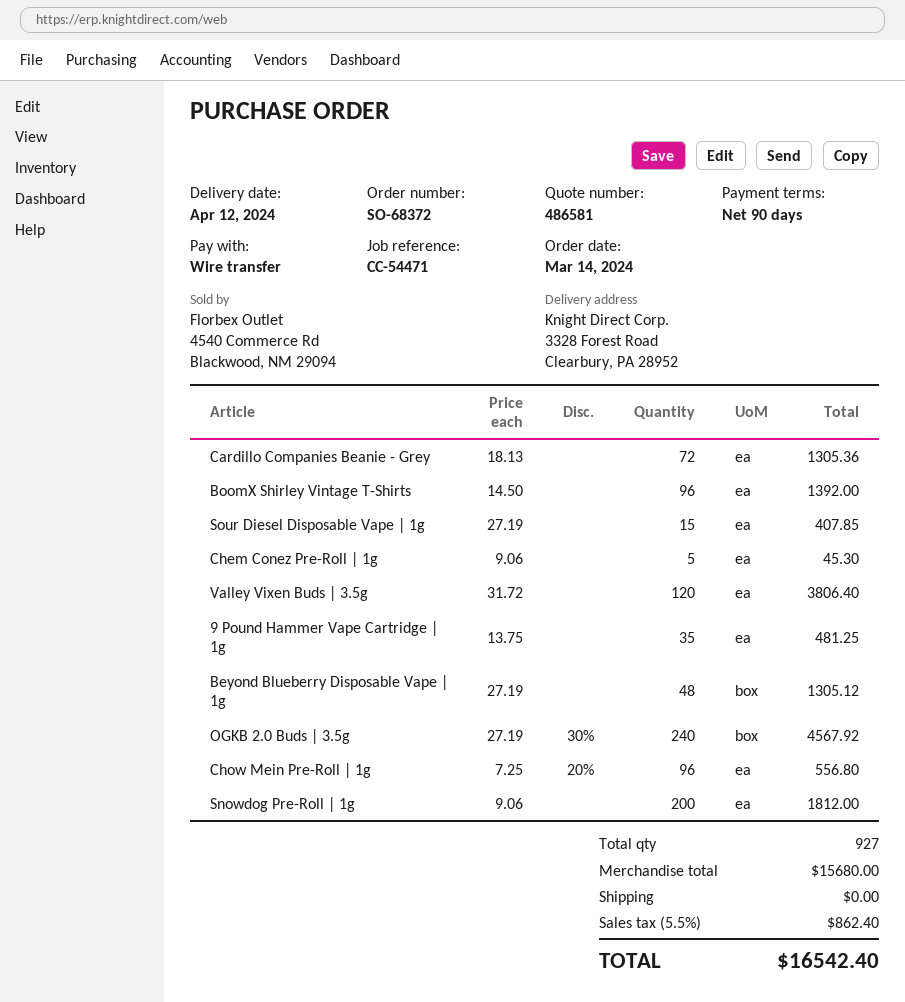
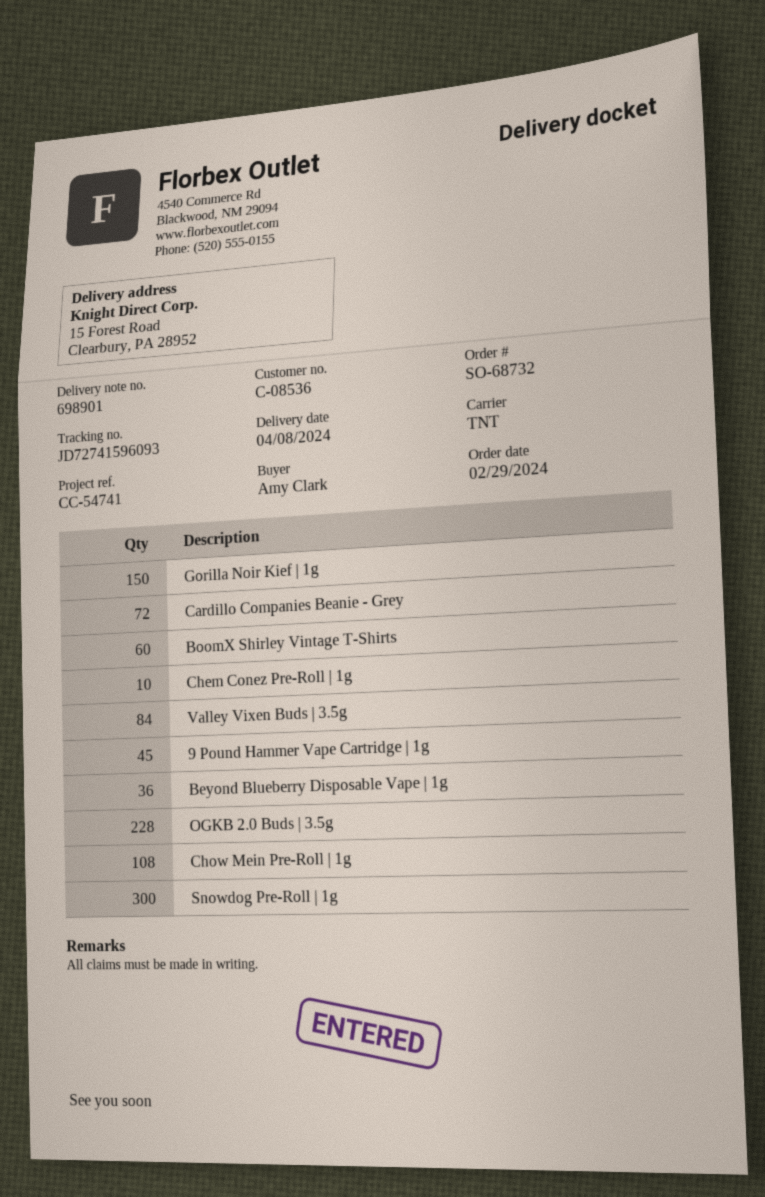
order number: SO-68372 -> SO-68732
order date: 2024-03-14 -> 2024-02-29
delivery date: 2024-04-12 -> 2024-04-08
reference: CC-54471 -> CC-54741
ship to: 3328 Forest Road, Clearbury, PA 28952 -> 15 Forest Road, Clearbury, PA 28952
BoomX Shirley Vintage T-Shirts: 96 -> 60
Sour Diesel Disposable Vape | 1g: 15 -> none
Chem Conez Pre-Roll | 1g: 5 -> 10
Valley Vixen Buds | 3.5g: 120 -> 84
9 Pound Hammer Vape Cartridge | 1g: 35 -> 45
Beyond Blueberry Disposable Vape | 1g: 48 -> 36
OGKB 2.0 Buds | 3.5g: 240 -> 228
Chow Mein Pre-Roll | 1g: 96 -> 108
Snowdog Pre-Roll | 1g: 200 -> 300
Gorilla Noir Kief | 1g: none -> 150

